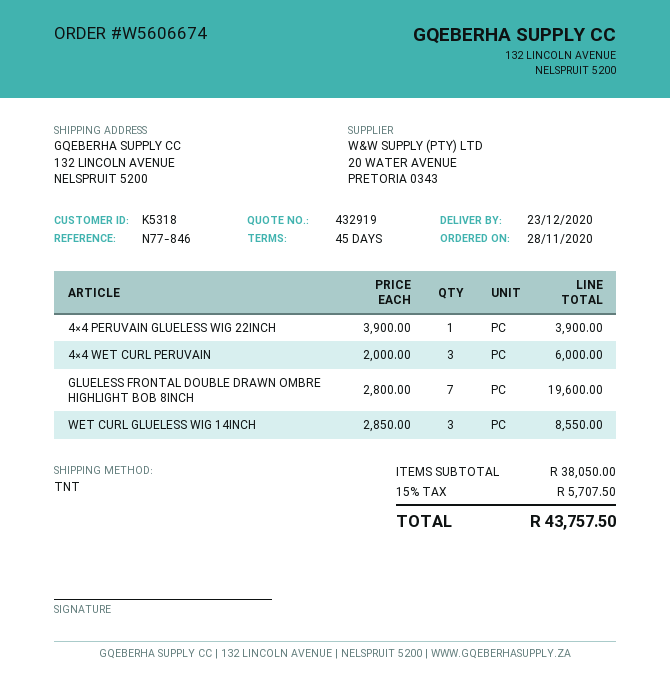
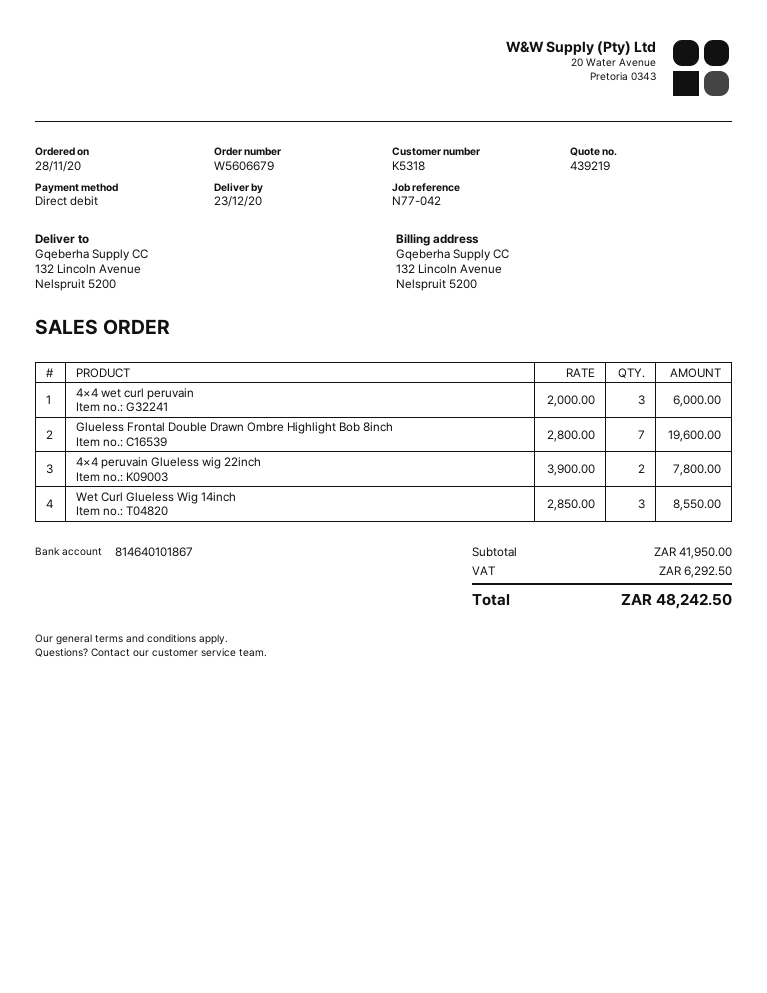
quote number: 432919 -> 439219
order number: W5606674 -> W5606679
reference: N77-846 -> N77-042
4×4 PERUVAIN GLUELESS WIG 22INCH: 1 x 3900.00 = 3900.00 -> 2 x 3900.00 = 7800.00
subtotal: 38050.00 -> 41950.00
tax: 5707.50 -> 6292.50
total: 43757.50 -> 48242.50

